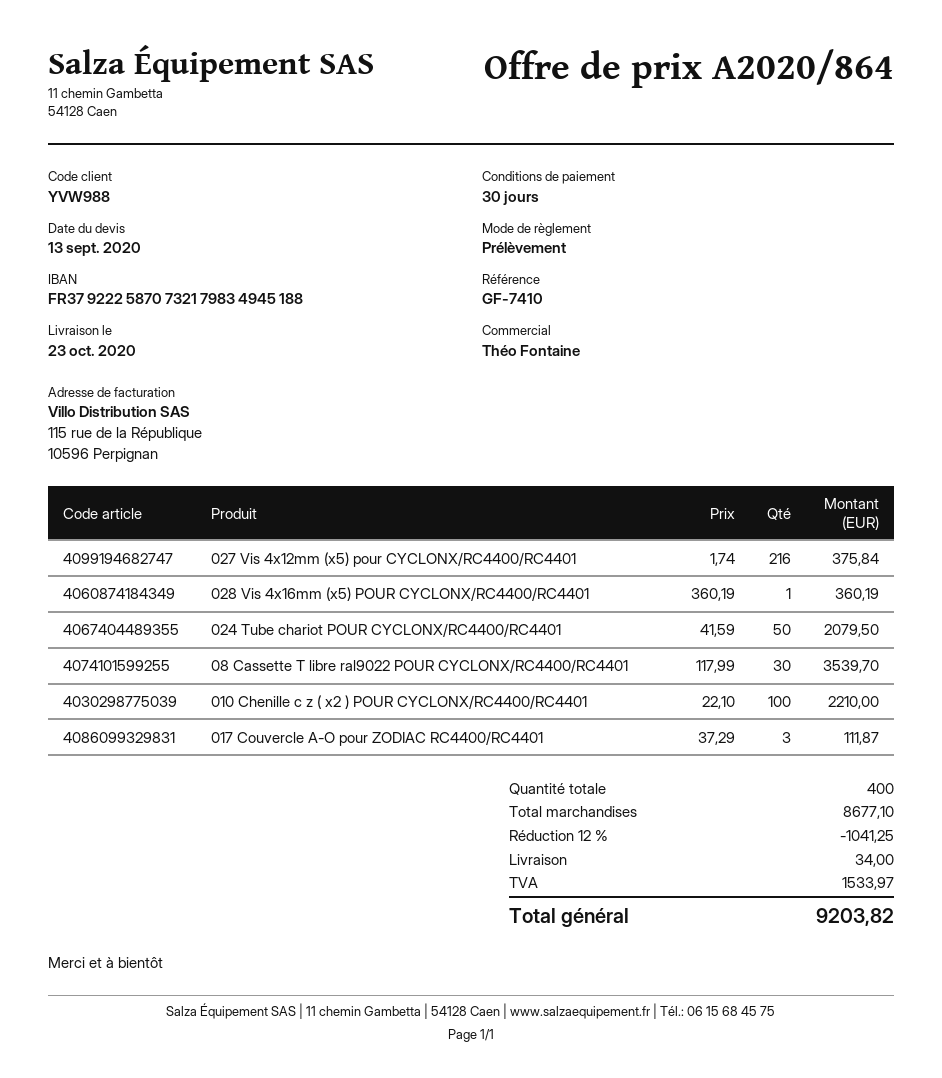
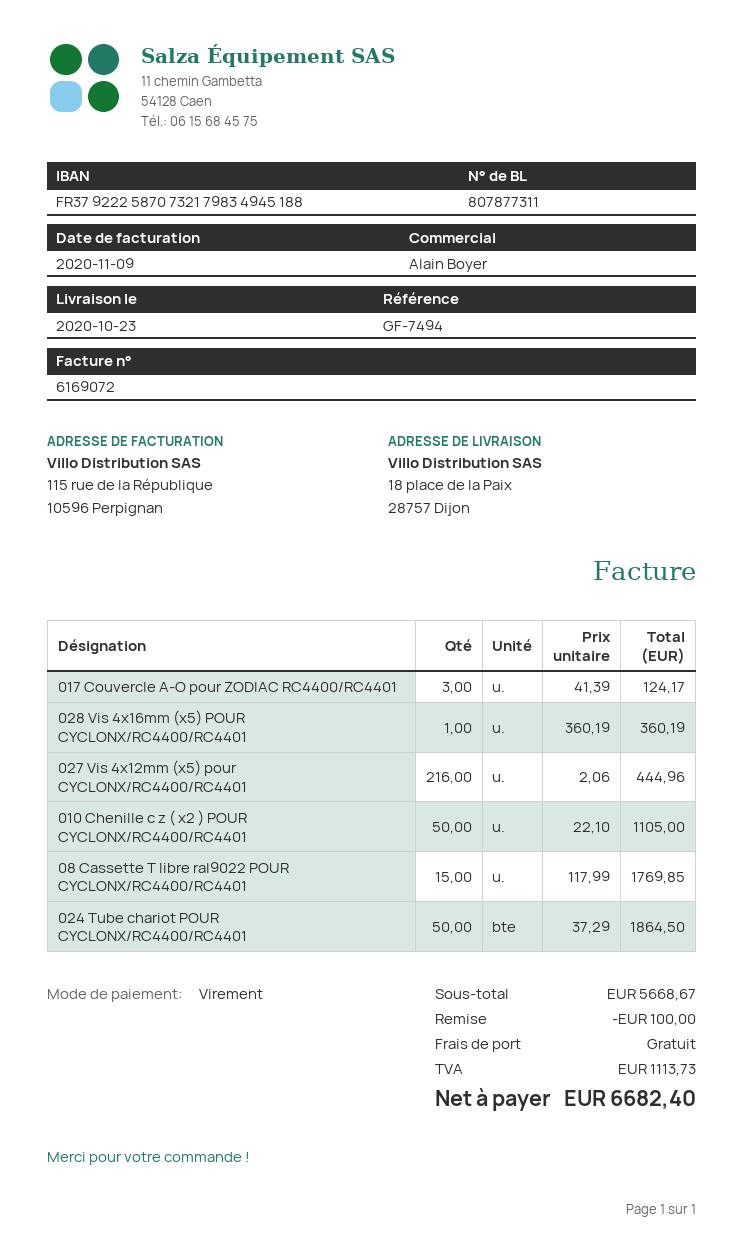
reference: GF-7410 -> GF-7494
sales rep: Théo Fontaine -> Alain Boyer
payment method: direct debit -> bank transfer
027 Vis 4x12mm (x5) pour CYCLONX/RC4400/RC4401: 216 x 1.74 = 375.84 -> 216 x 2.06 = 444.96
024 Tube chariot POUR CYCLONX/RC4400/RC4401: 50 x 41.59 = 2079.50 -> 50 x 37.29 = 1864.50
08 Cassette T libre ral9022 POUR CYCLONX/RC4400/RC4401: 30 x 117.99 = 3539.70 -> 15 x 117.99 = 1769.85
010 Chenille c z ( x2 ) POUR CYCLONX/RC4400/RC4401: 100 x 22.10 = 2210.00 -> 50 x 22.10 = 1105.00
017 Couvercle A-O pour ZODIAC RC4400/RC4401: 3 x 37.29 = 111.87 -> 3 x 41.39 = 124.17
subtotal: 8677.10 -> 5668.67
discount: 1041.25 -> 100.00
shipping: 34.00 -> 0.00
tax: 1533.97 -> 1113.73
total: 9203.82 -> 6682.40

